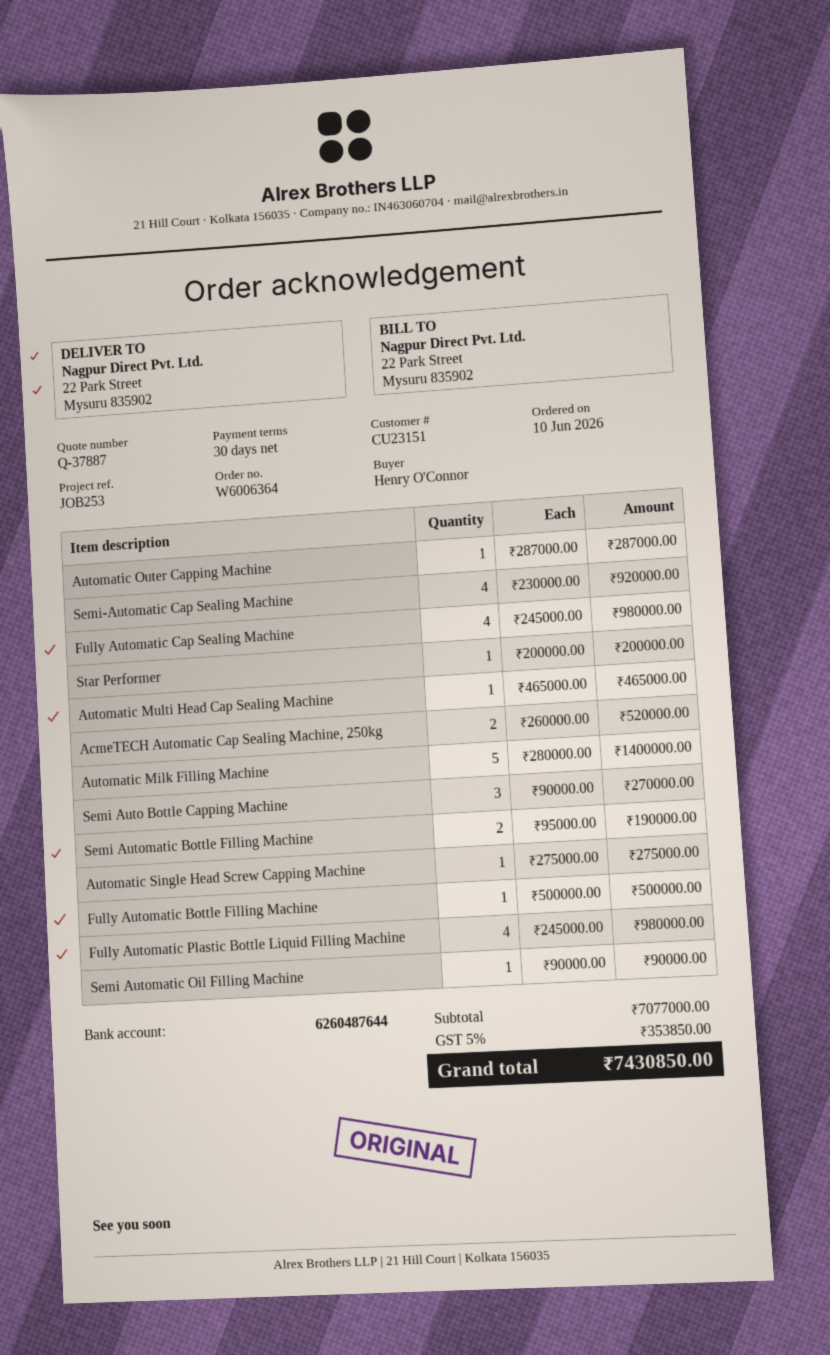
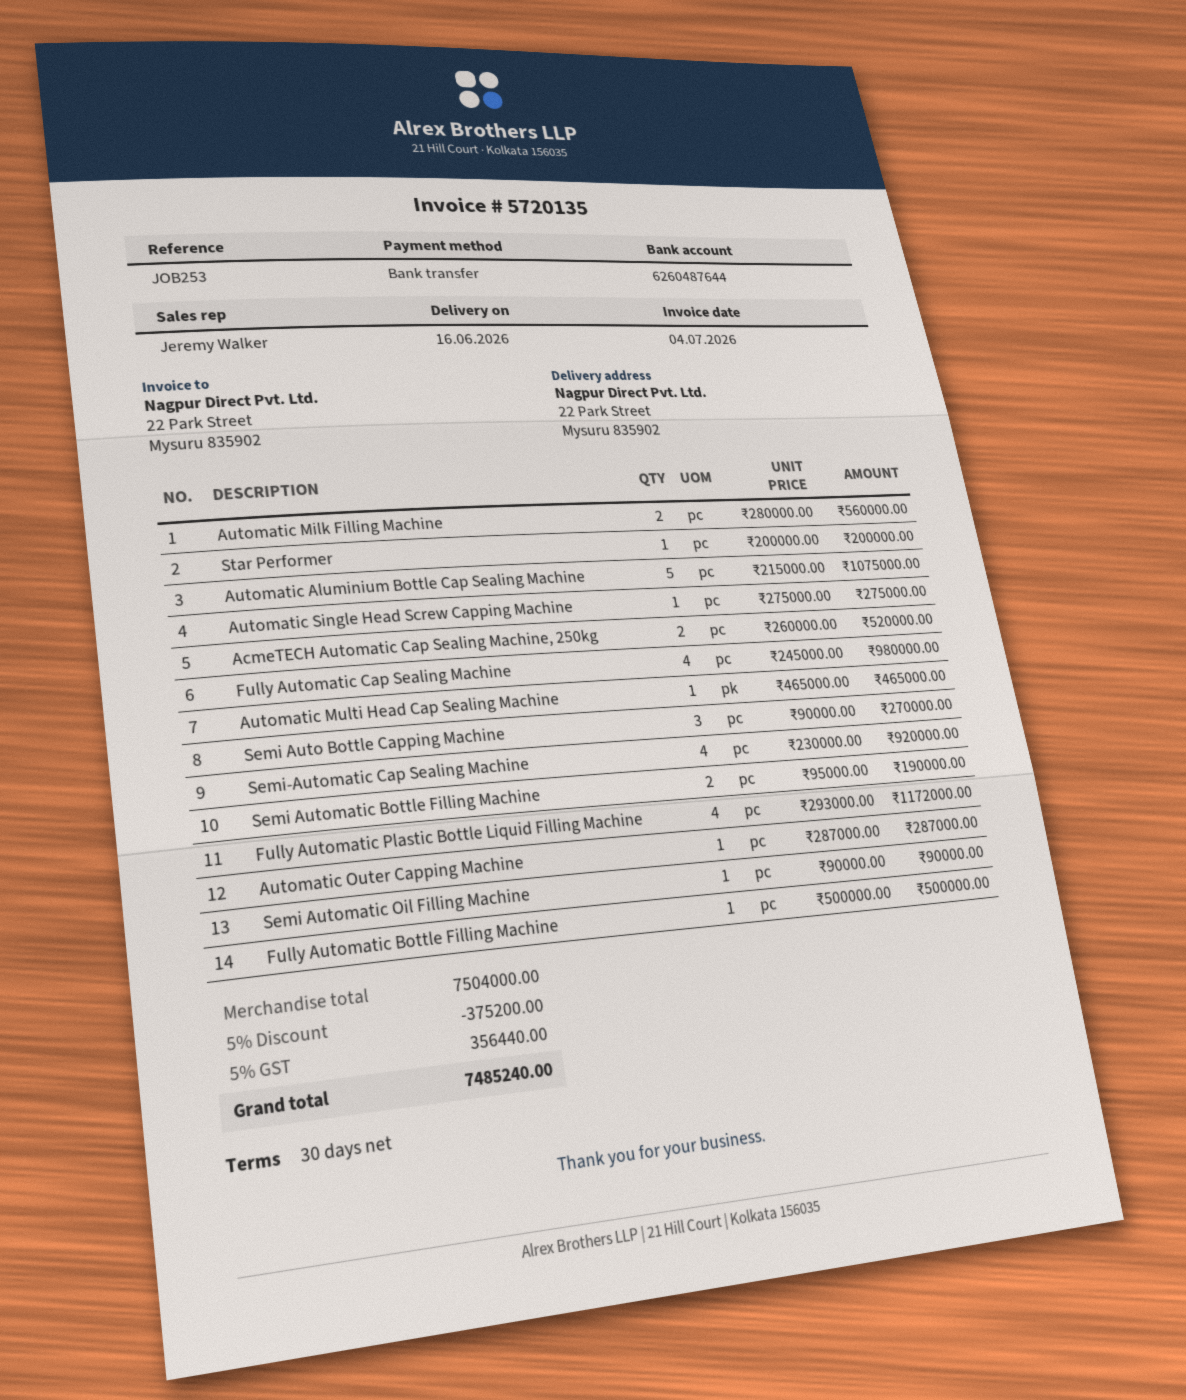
Automatic Milk Filling Machine: 5 x 280000.00 = 1400000.00 -> 2 x 280000.00 = 560000.00
Fully Automatic Plastic Bottle Liquid Filling Machine: 4 x 245000.00 = 980000.00 -> 4 x 293000.00 = 1172000.00
Automatic Aluminium Bottle Cap Sealing Machine: none -> 5 x 215000.00 = 1075000.00
subtotal: 7077000.00 -> 7504000.00
discount: none -> 5% = 375200.00
tax: 5% = 353850.00 -> 5% = 356440.00
total: 7430850.00 -> 7485240.00

